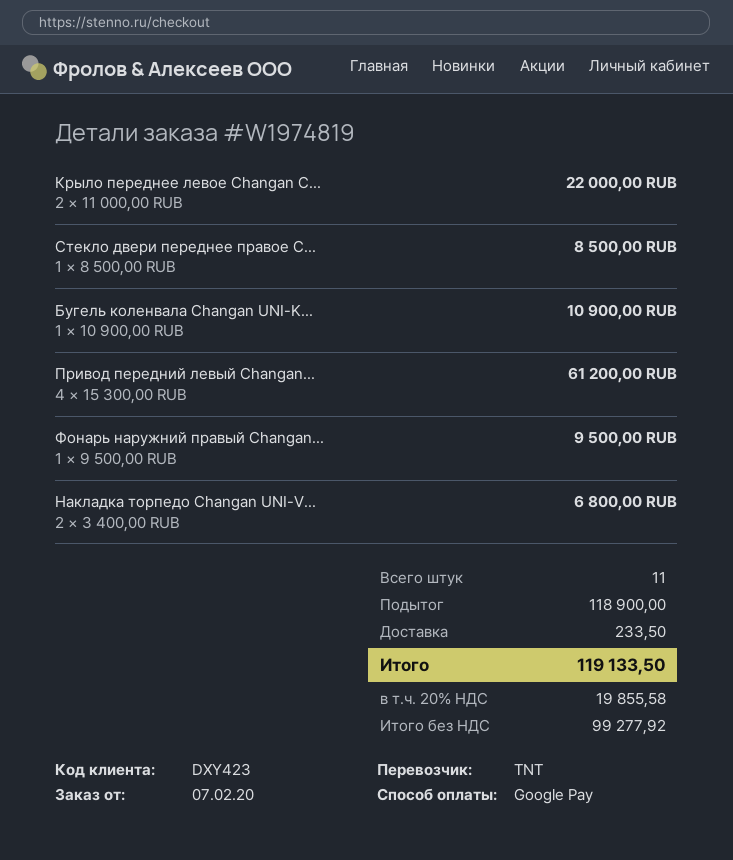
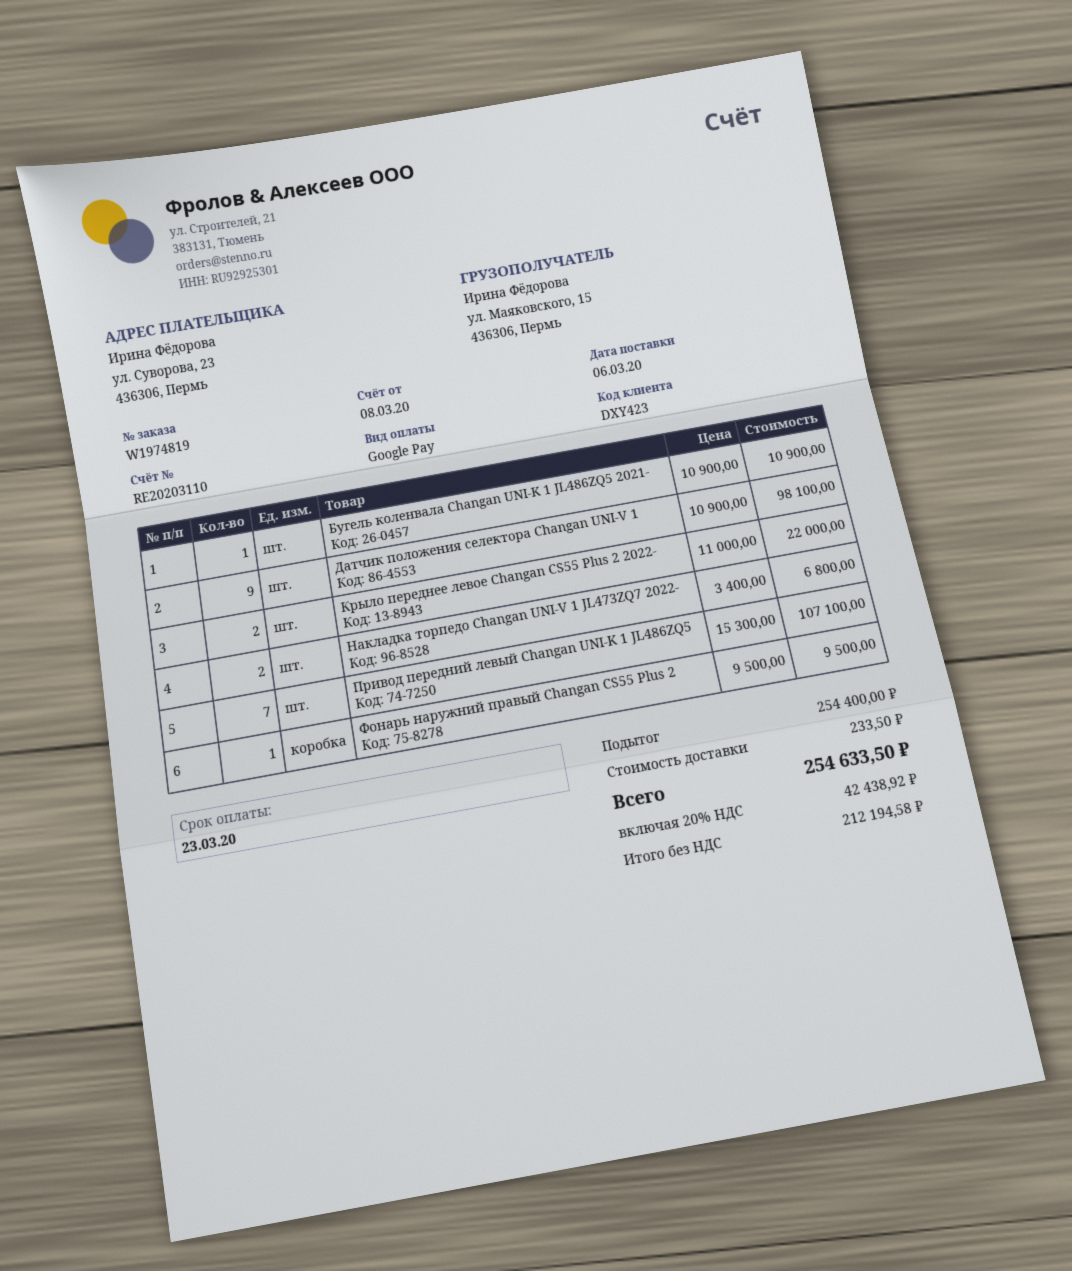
Стекло двери переднее правое C...: 1 x 8500.00 = 8500.00 -> none
Привод передний левый Changan...: 4 x 15300.00 = 61200.00 -> 7 x 15300.00 = 107100.00
Датчик положения селектора Changan UNI-V 1: none -> 9 x 10900.00 = 98100.00
subtotal: 118900.00 -> 254400.00
net: 99277.92 -> 212194.58
tax: 20% = 19855.58 -> 20% = 42438.92
total: 119133.50 -> 254633.50

